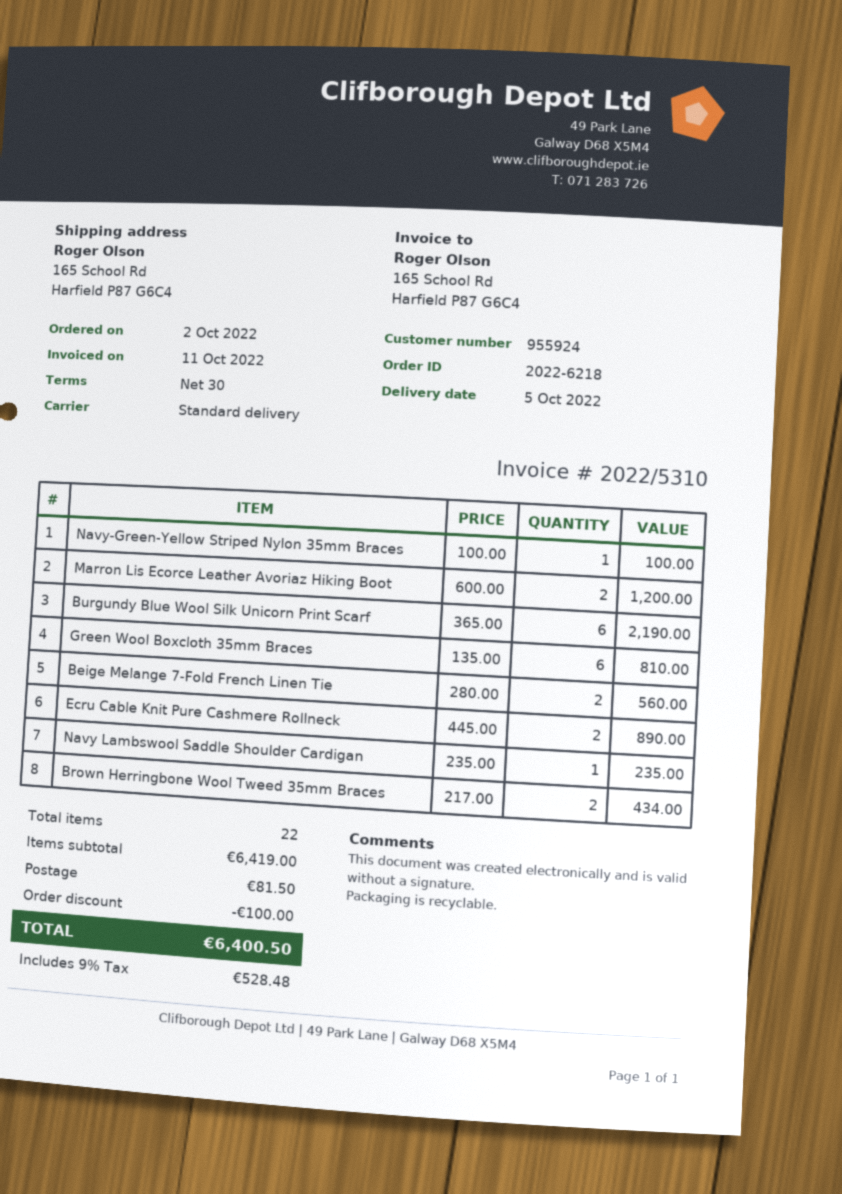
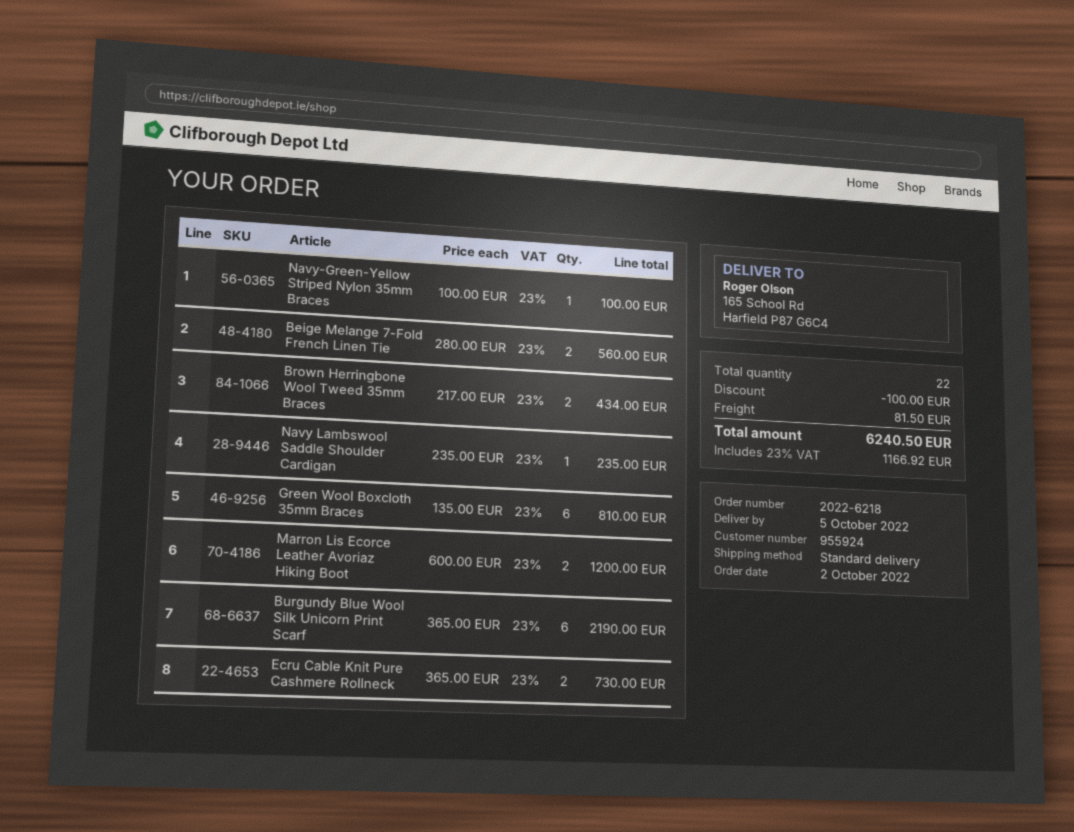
Ecru Cable Knit Pure Cashmere Rollneck: 2 x 445.00 = 890.00 -> 2 x 365.00 = 730.00
tax: 9% = 528.48 -> 23% = 1166.92
total: 6400.50 -> 6240.50

